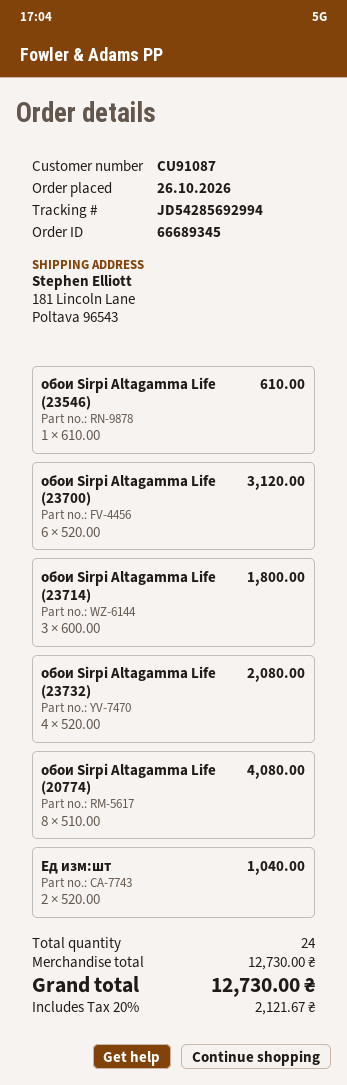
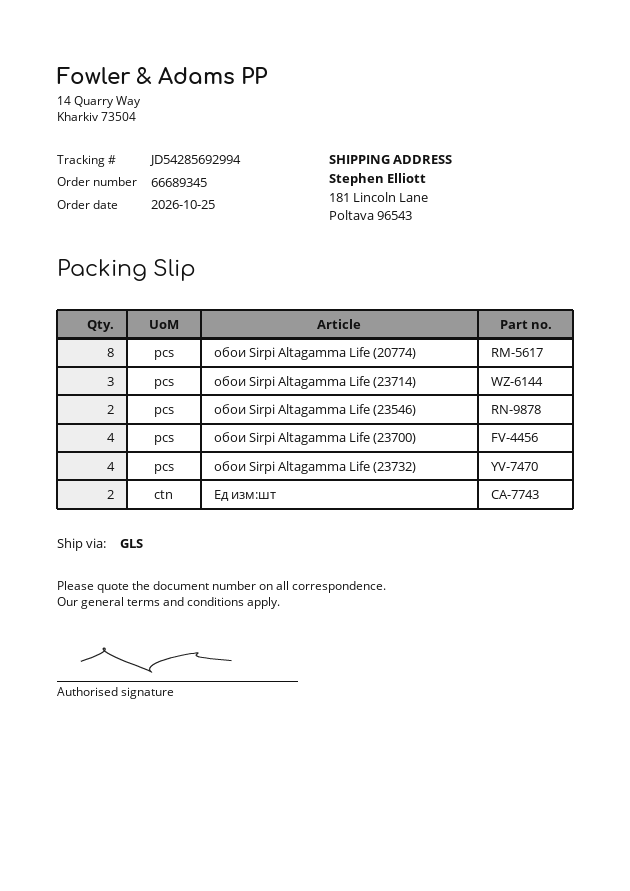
order date: 2026-10-26 -> 2026-10-25
обои Sirpi Altagamma Life (23546): 1 -> 2
обои Sirpi Altagamma Life (23700): 6 -> 4

